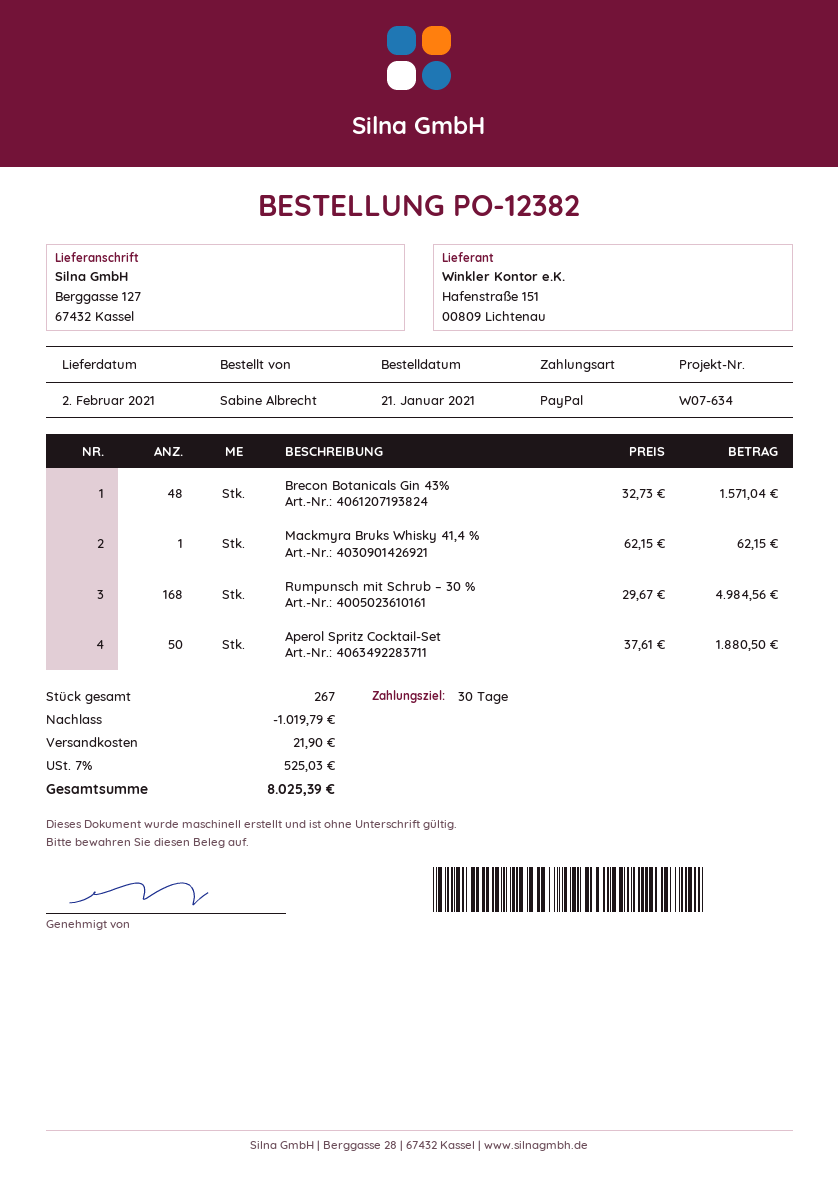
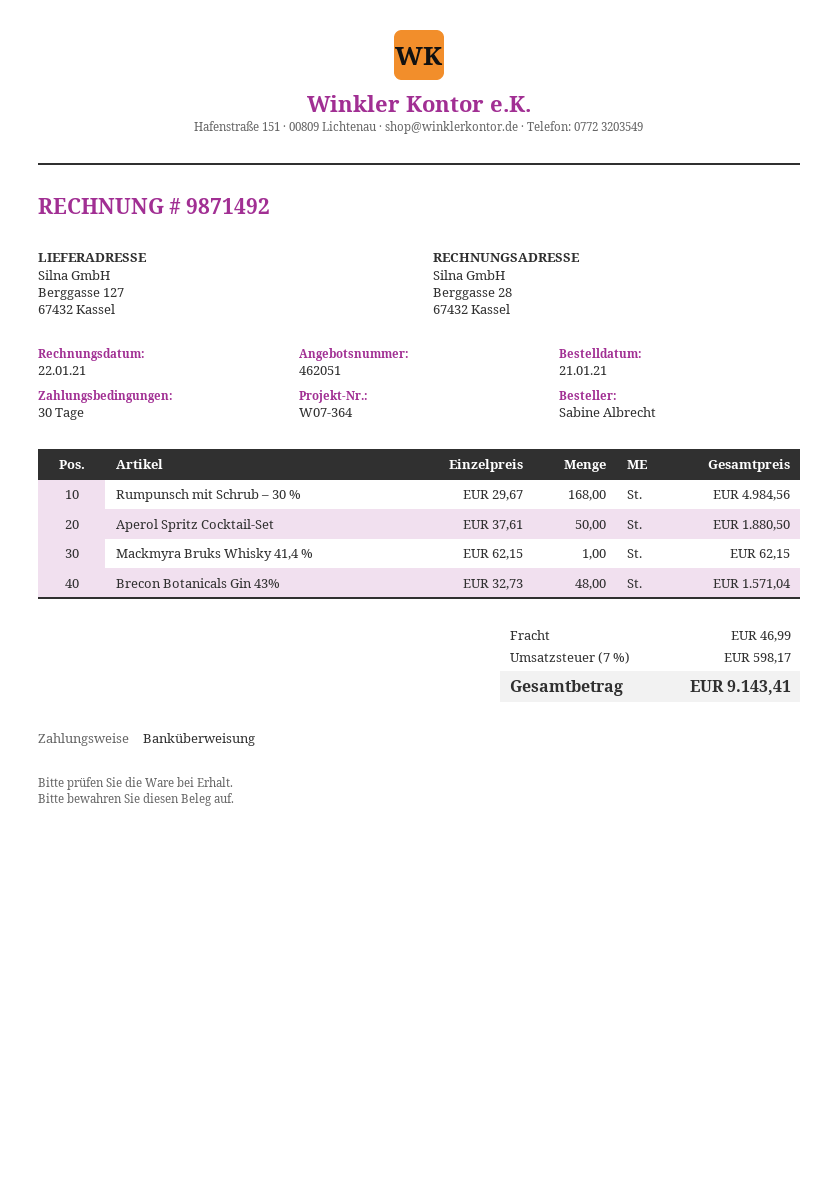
reference: W07-634 -> W07-364
payment method: PayPal -> bank transfer
discount: 1019.79 -> none
shipping: 21.90 -> 46.99
tax: 7% = 525.03 -> 7% = 598.17
total: 8025.39 -> 9143.41

